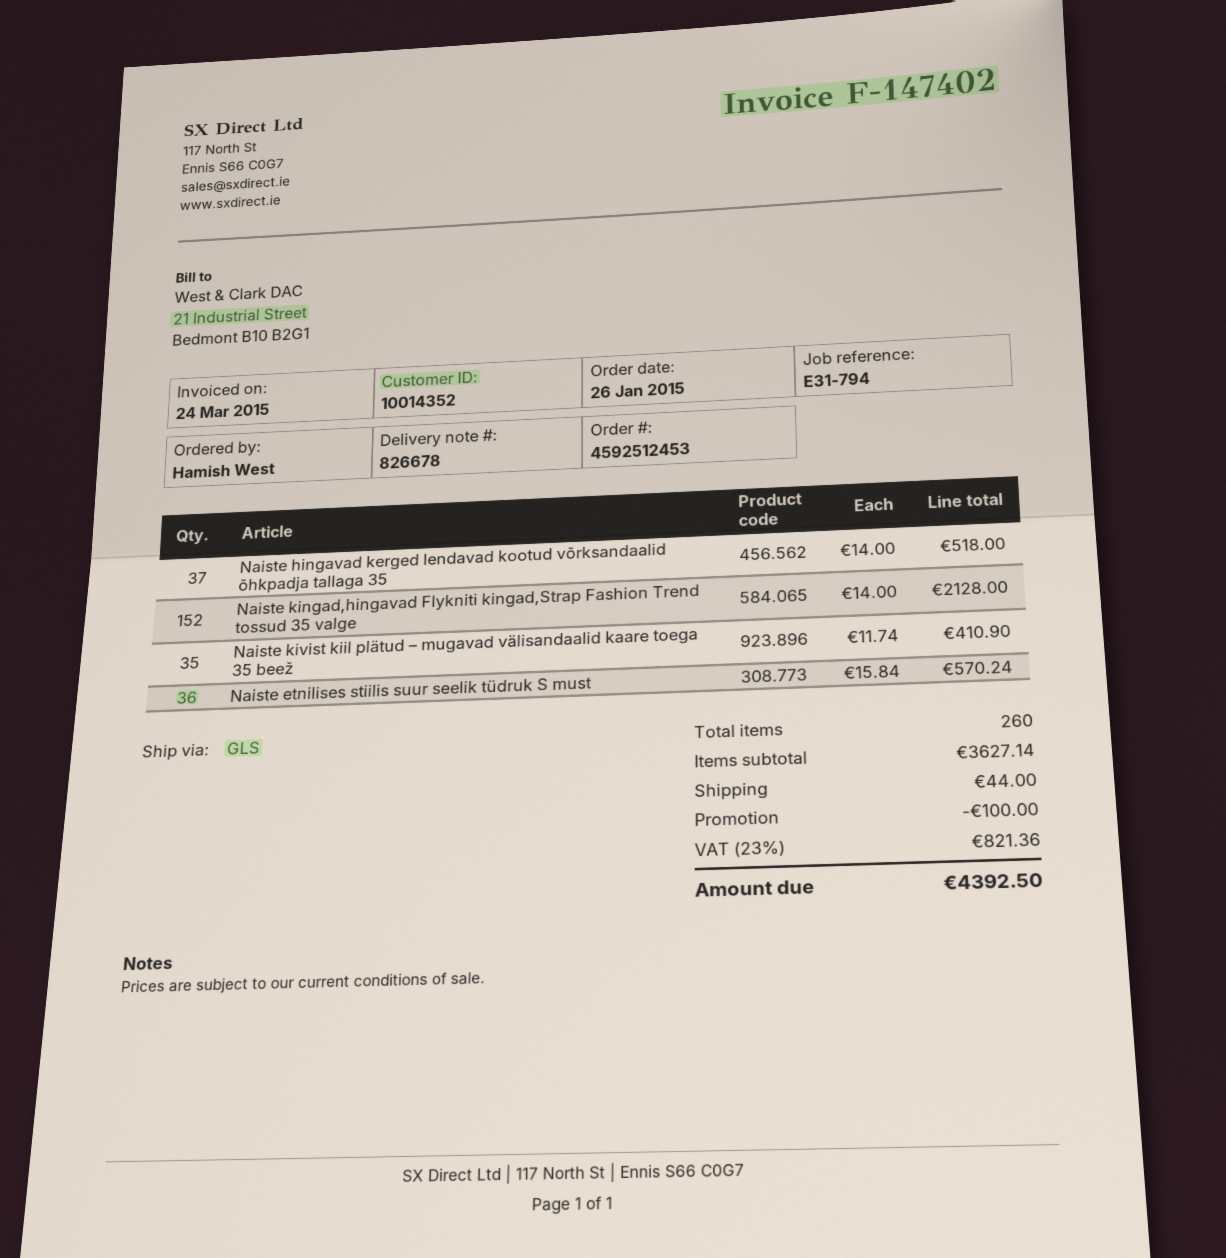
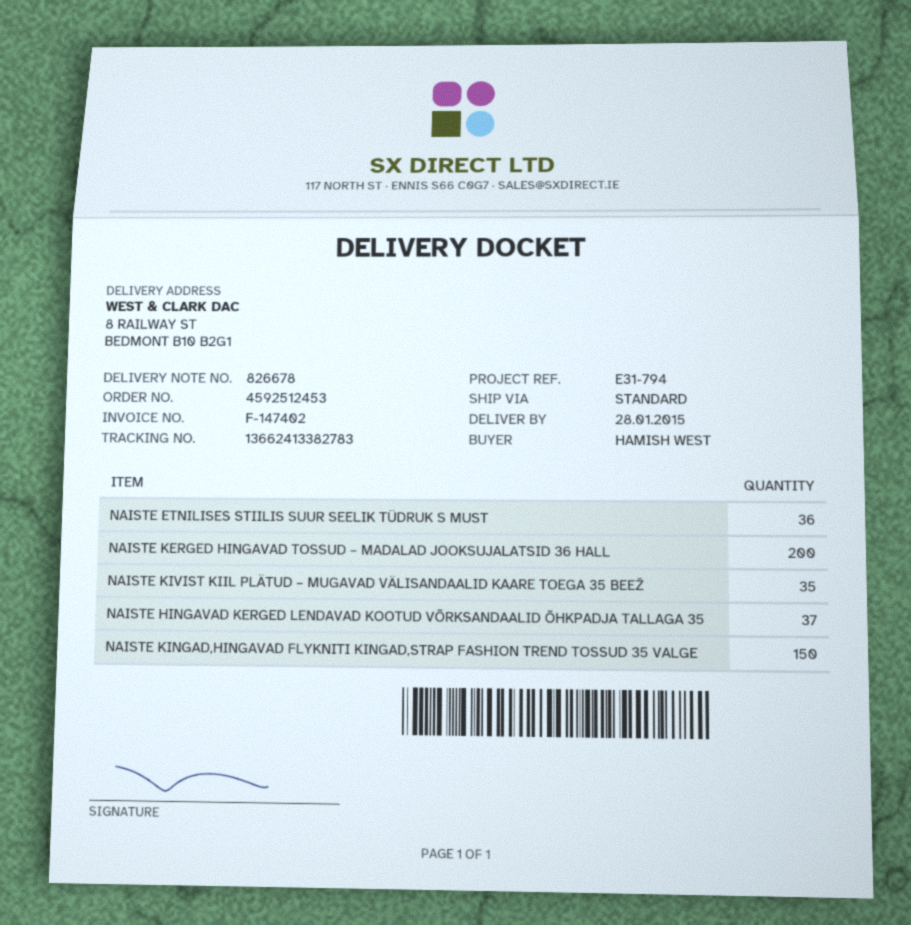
shipping method: GLS -> standard
Naiste kingad,hingavad Flykniti kingad,Strap Fashion Trend tossud 35 valge: 152 -> 150
NAISTE KERGED HINGAVAD TOSSUD – MADALAD JOOKSUJALATSID 36 HALL: none -> 200

